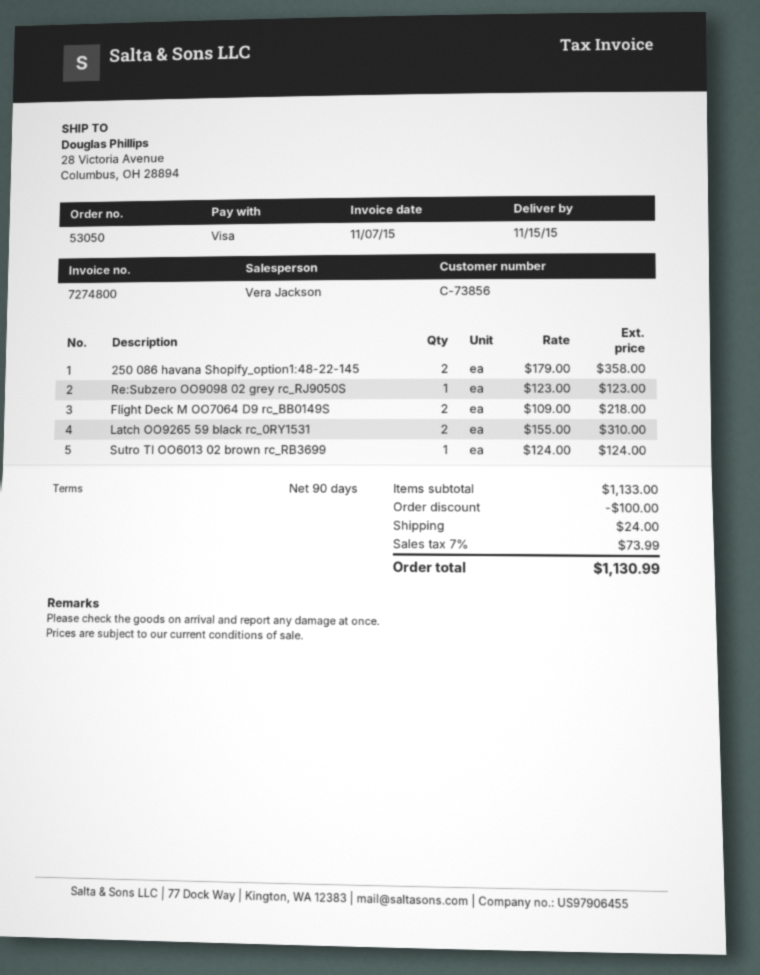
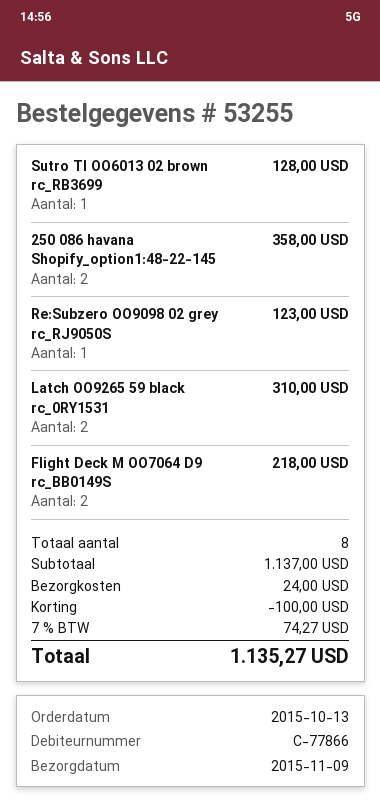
order number: 53050 -> 53255
delivery date: 2015-11-15 -> 2015-11-09
customer number: C-73856 -> C-77866
Sutro TI OO6013 02 brown rc_RB3699: 1 for 124.00 -> 1 for 128.00
subtotal: 1133.00 -> 1137.00
tax: 7% = 73.99 -> 7% = 74.27
total: 1130.99 -> 1135.27

